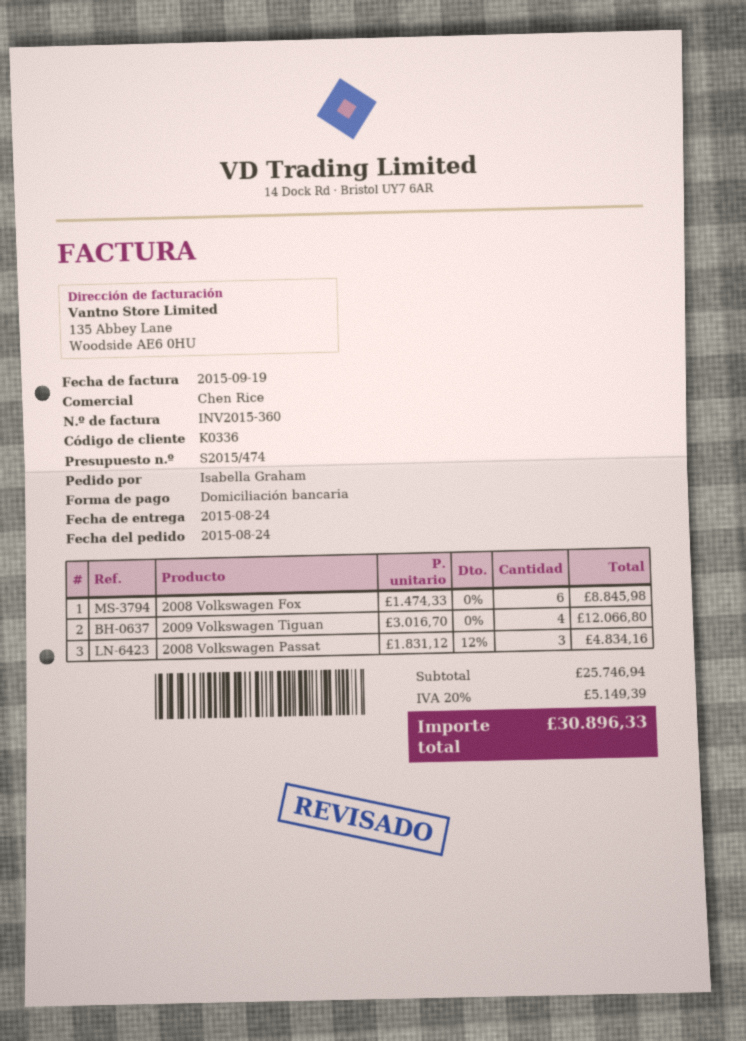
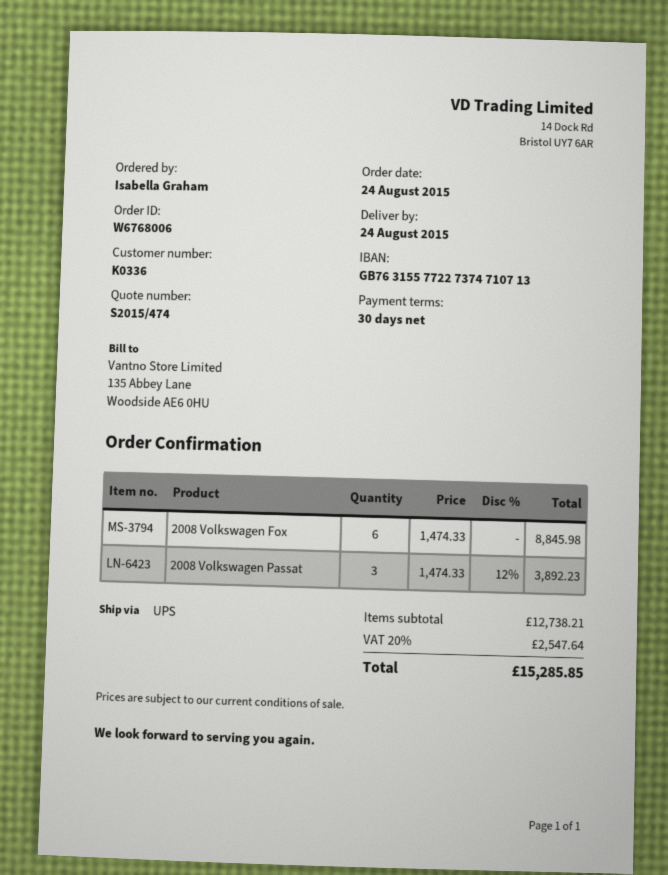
2009 Volkswagen Tiguan: 4 x 3016.70 = 12066.80 -> none
2008 Volkswagen Passat: 3 x 1831.12 - 12% = 4834.16 -> 3 x 1474.33 - 12% = 3892.23
subtotal: 25746.94 -> 12738.21
tax: 20% = 5149.39 -> 20% = 2547.64
total: 30896.33 -> 15285.85

